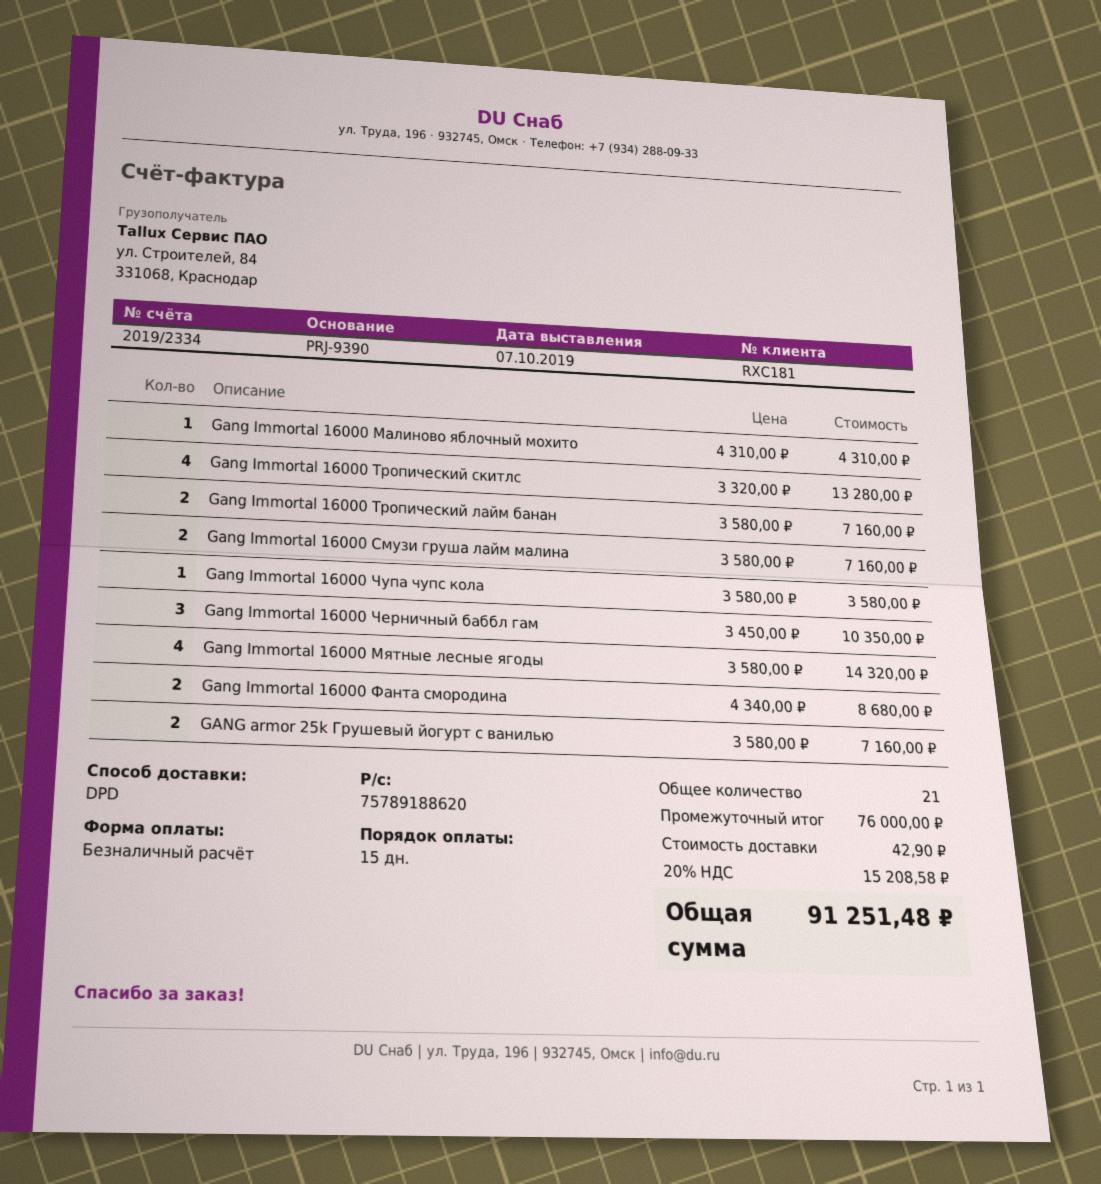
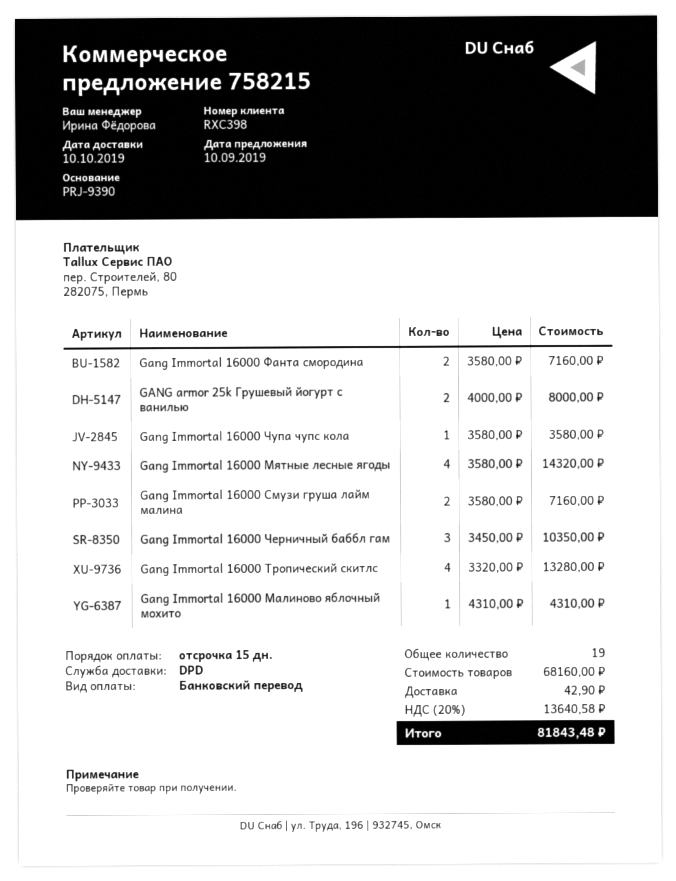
customer number: RXC181 -> RXC398
Gang Immortal 16000 Тропический лайм банан: 2 x 3580.00 = 7160.00 -> none
Gang Immortal 16000 Фанта смородина: 2 x 4340.00 = 8680.00 -> 2 x 3580.00 = 7160.00
GANG armor 25k Грушевый йогурт с ванилью: 2 x 3580.00 = 7160.00 -> 2 x 4000.00 = 8000.00
total quantity: 21 -> 19
subtotal: 76000.00 -> 68160.00
tax: 20% = 15208.58 -> 20% = 13640.58
total: 91251.48 -> 81843.48

